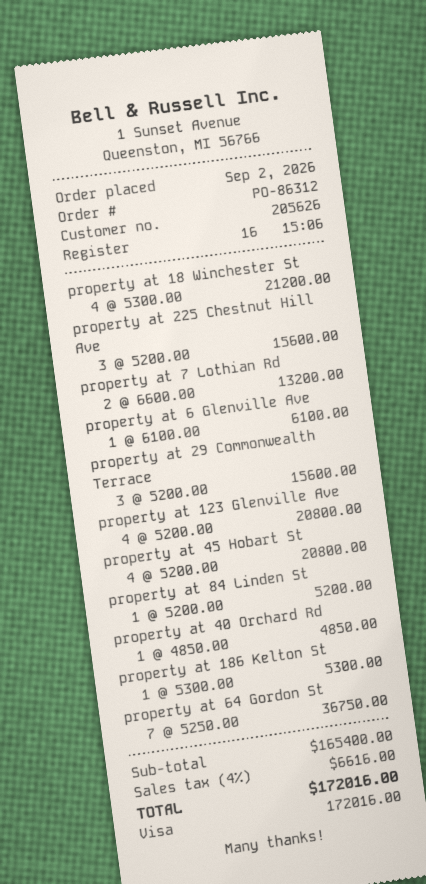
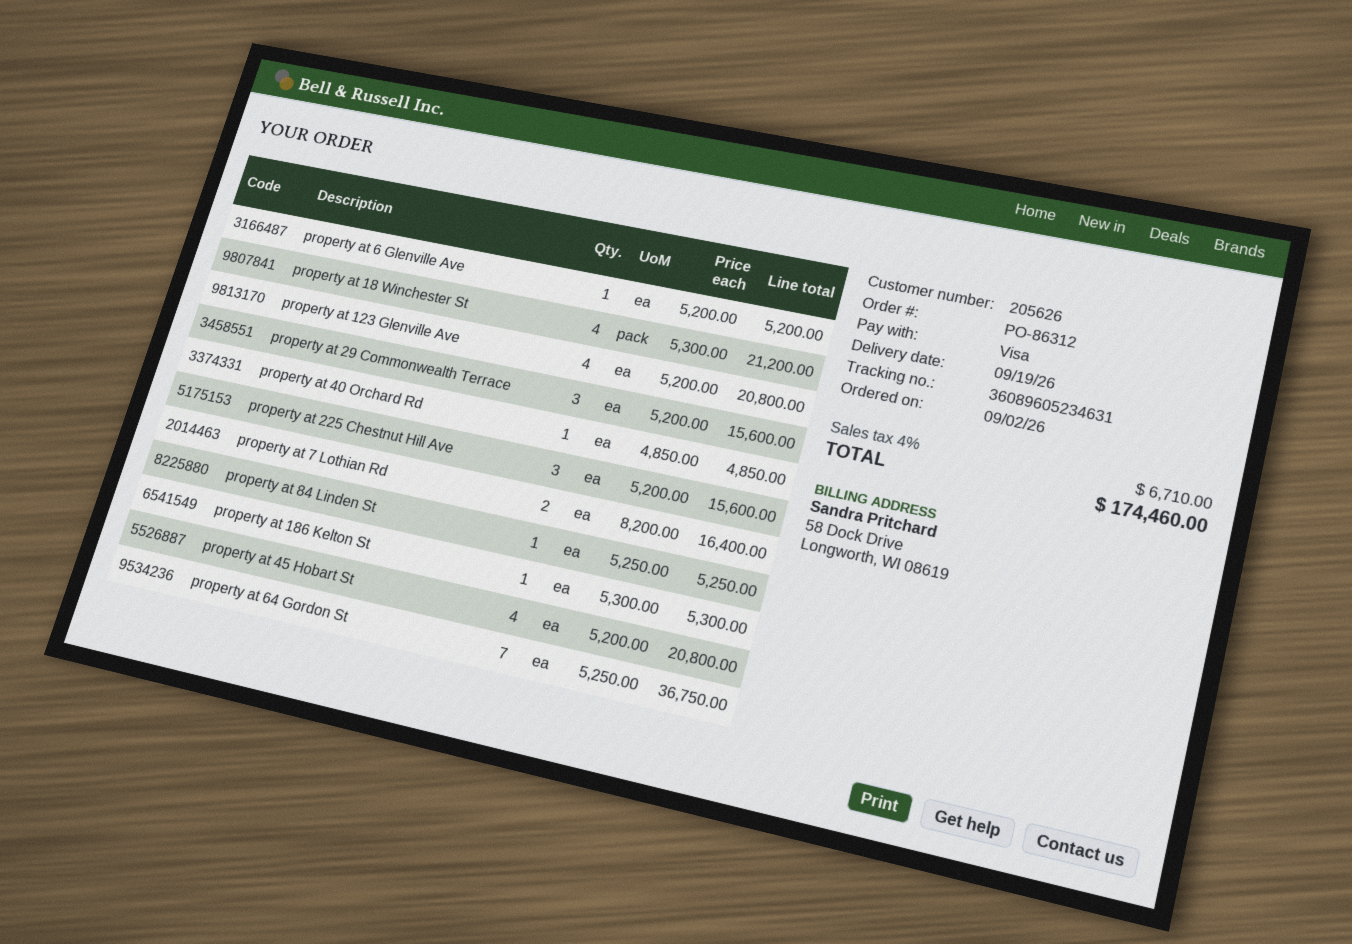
property at 7 Lothian Rd: 2 x 6600.00 = 13200.00 -> 2 x 8200.00 = 16400.00
property at 6 Glenville Ave: 1 x 6100.00 = 6100.00 -> 1 x 5200.00 = 5200.00
property at 84 Linden St: 1 x 5200.00 = 5200.00 -> 1 x 5250.00 = 5250.00
tax: 4% = 6616.00 -> 4% = 6710.00
total: 172016.00 -> 174460.00

